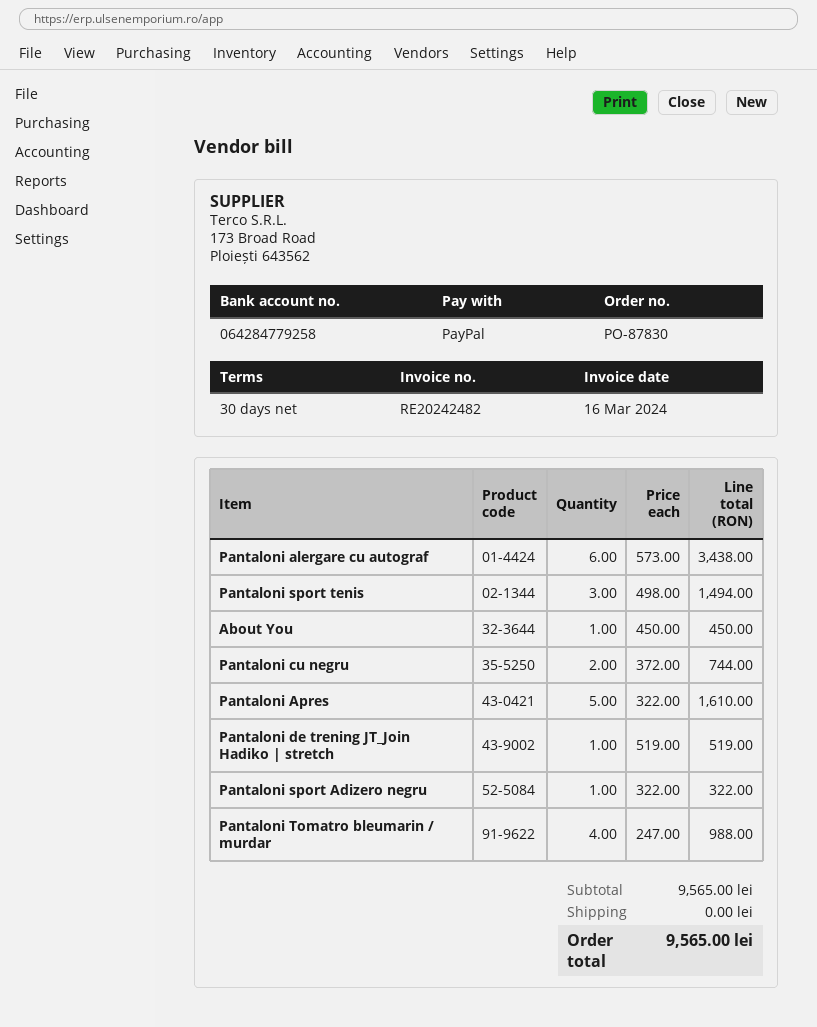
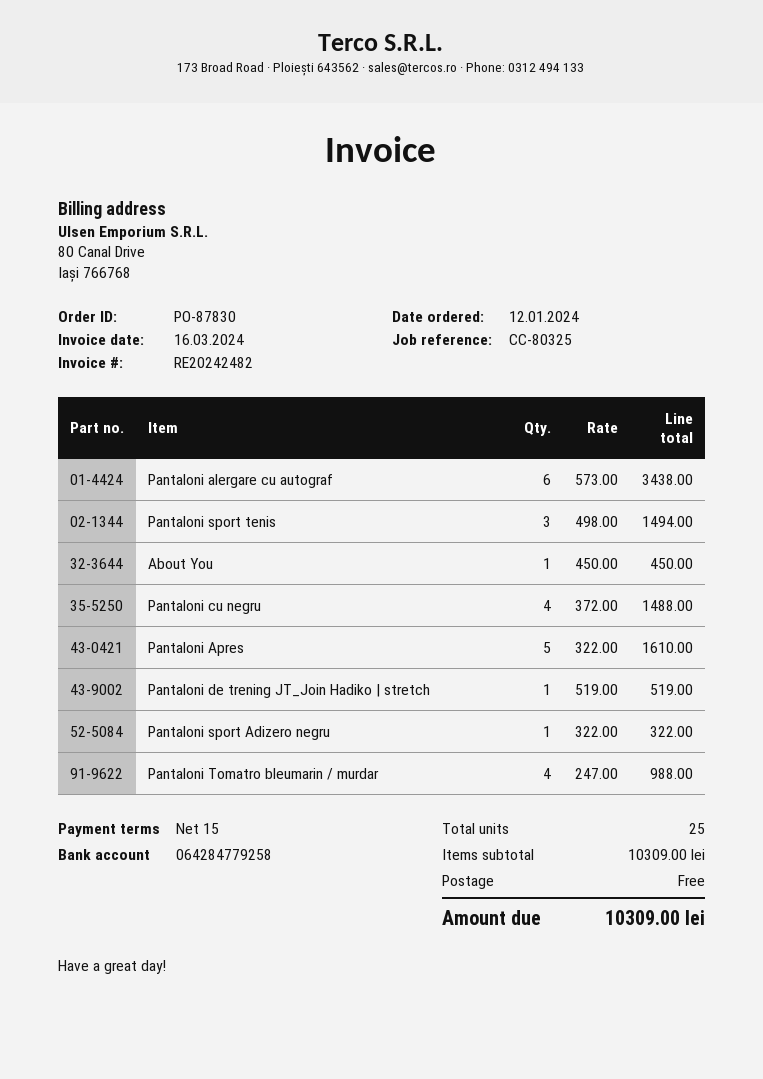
payment terms: 30 days -> 15 days
Pantaloni cu negru: 2 x 372.00 = 744.00 -> 4 x 372.00 = 1488.00
subtotal: 9565.00 -> 10309.00
total: 9565.00 -> 10309.00

